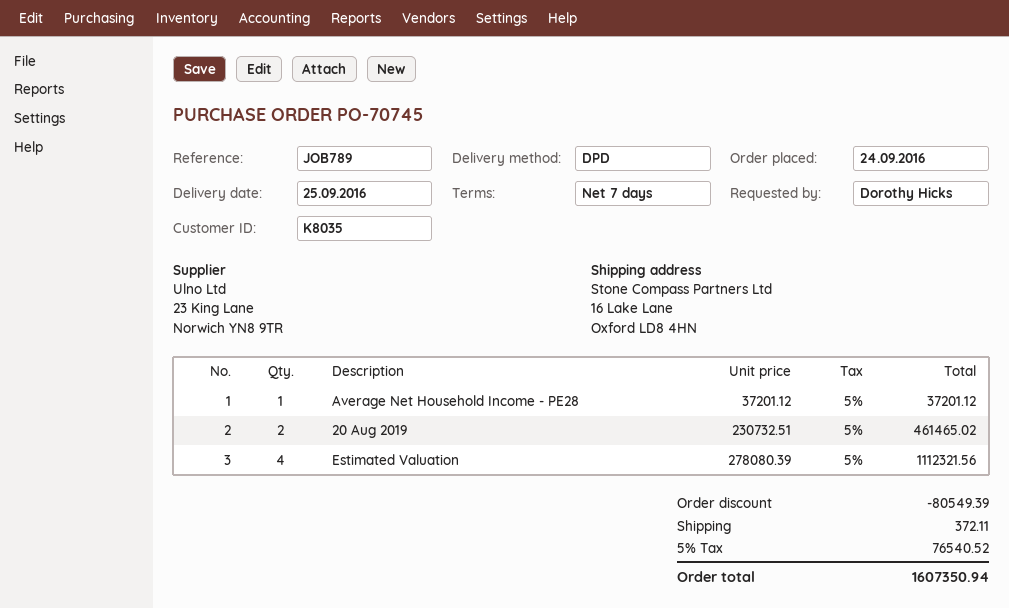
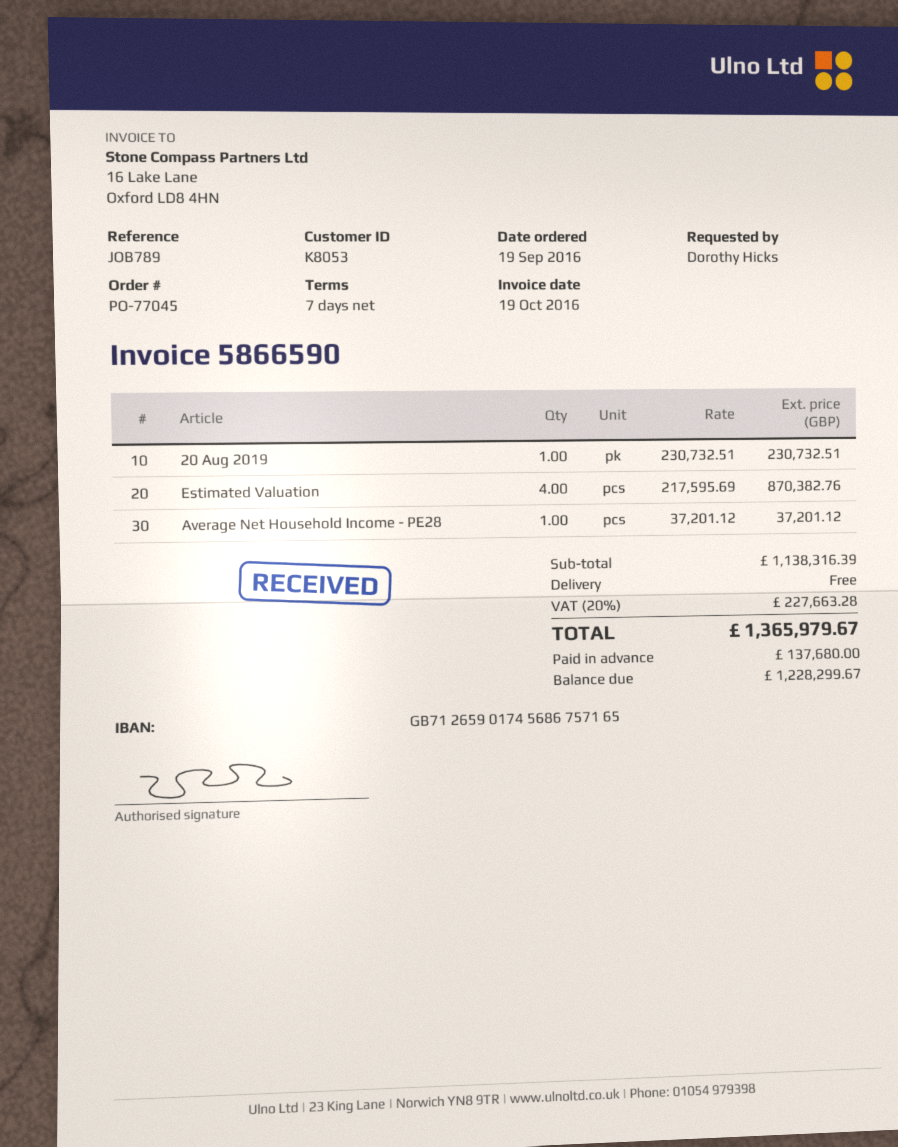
order number: PO-70745 -> PO-77045
order date: 2016-09-24 -> 2016-09-19
customer number: K8035 -> K8053
20 Aug 2019: 2 x 230732.51 = 461465.02 -> 1 x 230732.51 = 230732.51
Estimated Valuation: 4 x 278080.39 = 1112321.56 -> 4 x 217595.69 = 870382.76
discount: 80549.39 -> none
shipping: 372.11 -> 0.00
tax: 5% = 76540.52 -> 20% = 227663.28
total: 1607350.94 -> 1365979.67

